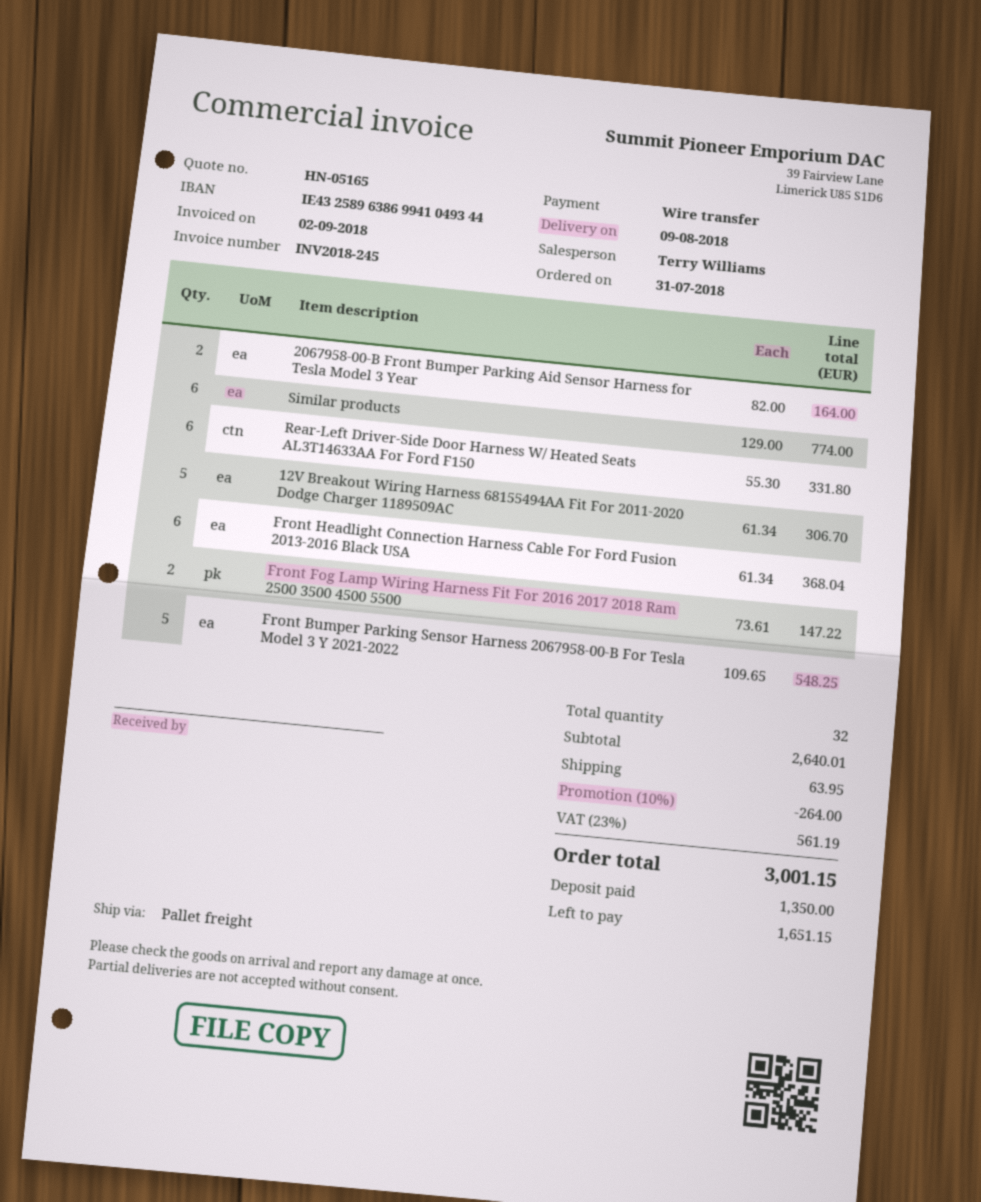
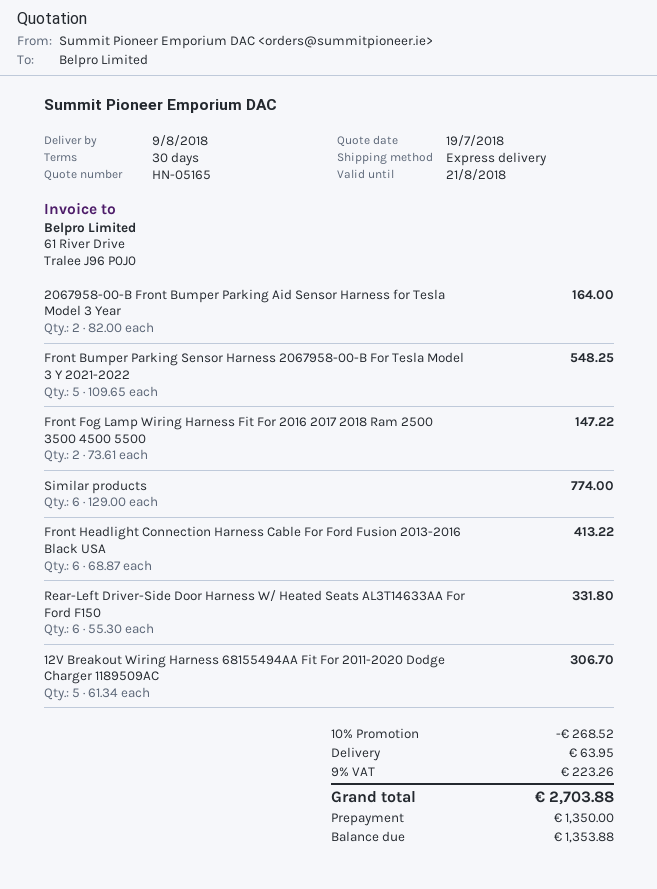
shipping method: pallet freight -> express
Front Headlight Connection Harness Cable For Ford Fusion 2013-2016 Black USA: 6 x 61.34 = 368.04 -> 6 x 68.87 = 413.22
discount: 10% = 264.00 -> 10% = 268.52
tax: 23% = 561.19 -> 9% = 223.26
total: 3001.15 -> 2703.88
balance: 1651.15 -> 1353.88

